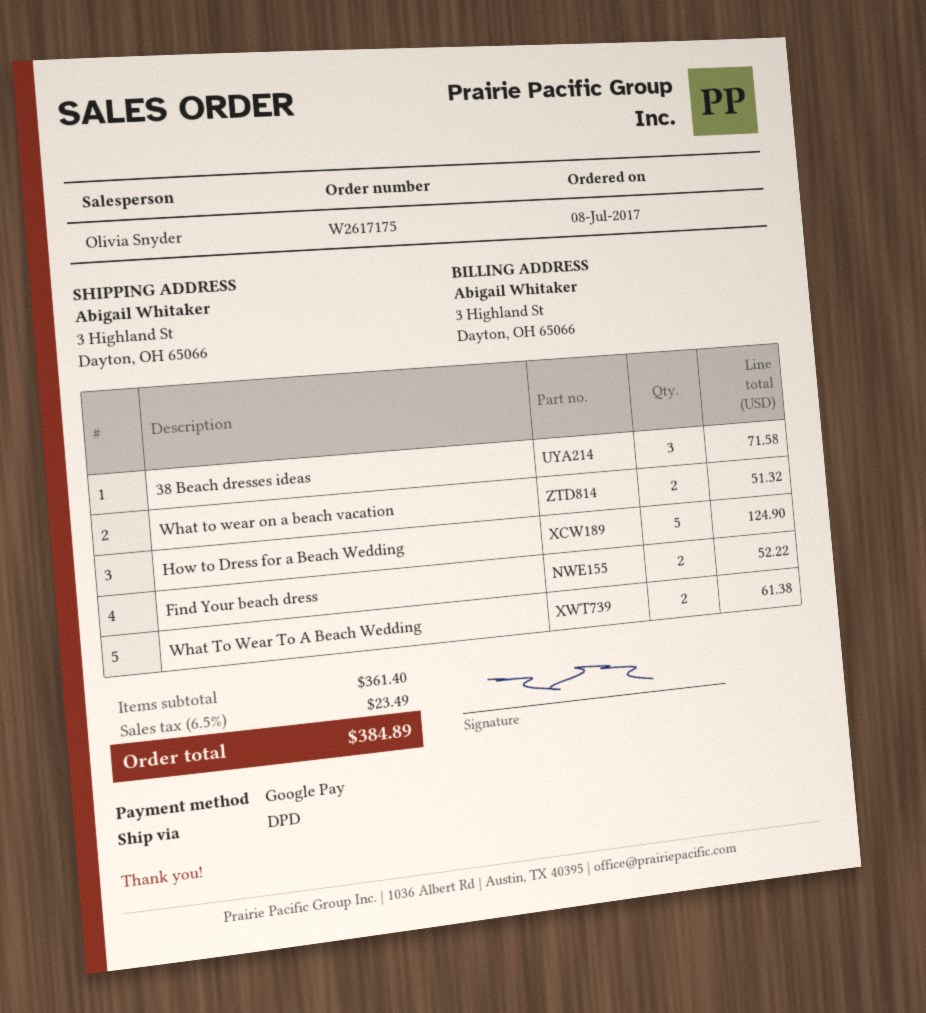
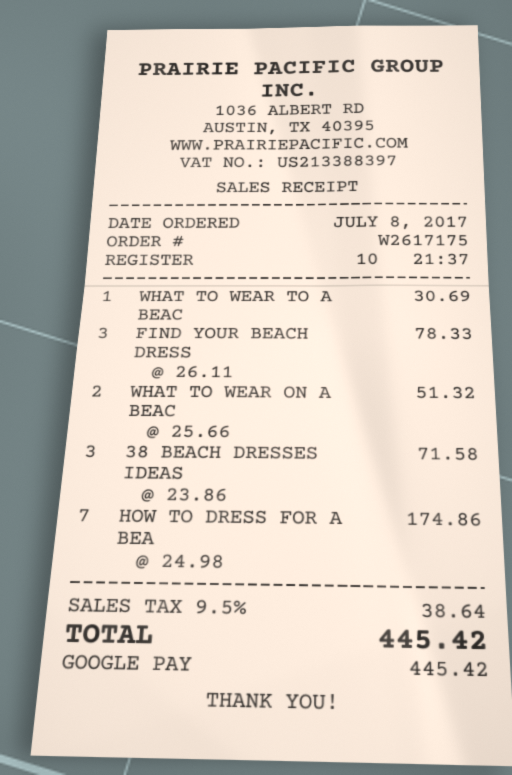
How to Dress for a Beach Wedding: 5 for 124.90 -> 7 for 174.86
Find Your beach dress: 2 for 52.22 -> 3 for 78.33
What To Wear To A Beach Wedding: 2 for 61.38 -> 1 for 30.69
tax: 6.5% = 23.49 -> 9.5% = 38.64
total: 384.89 -> 445.42

